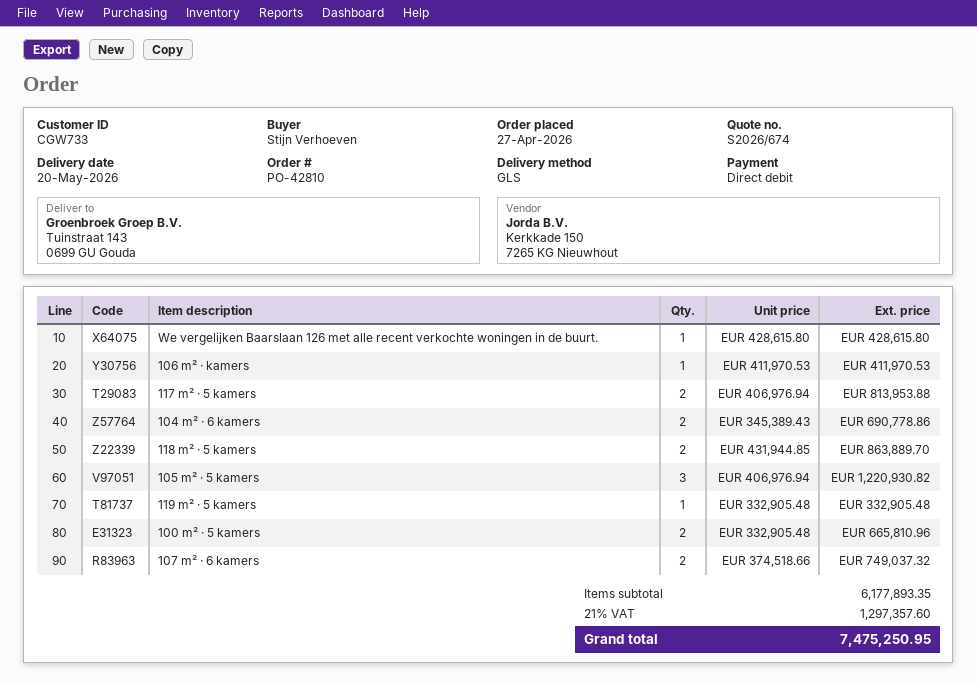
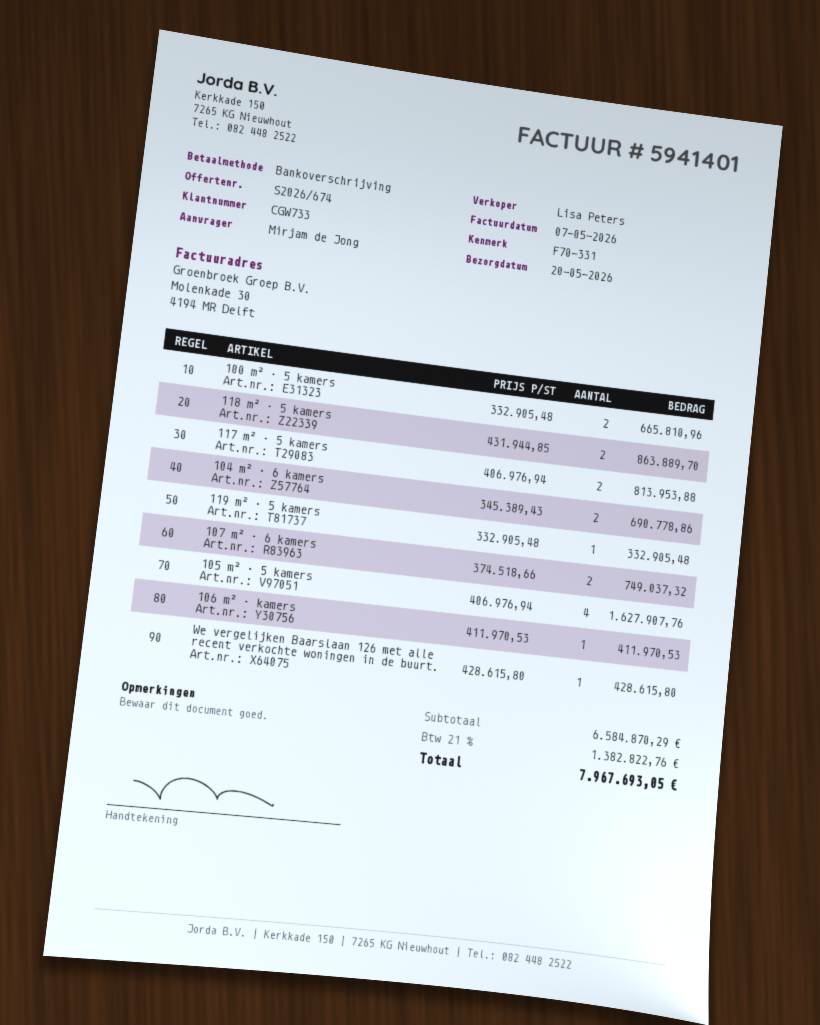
ordered by: Stijn Verhoeven -> Mirjam de Jong
payment method: direct debit -> bank transfer
105 m² · 5 kamers: 3 x 406976.94 = 1220930.82 -> 4 x 406976.94 = 1627907.76
subtotal: 6177893.35 -> 6584870.29
tax: 21% = 1297357.60 -> 21% = 1382822.76
total: 7475250.95 -> 7967693.05

